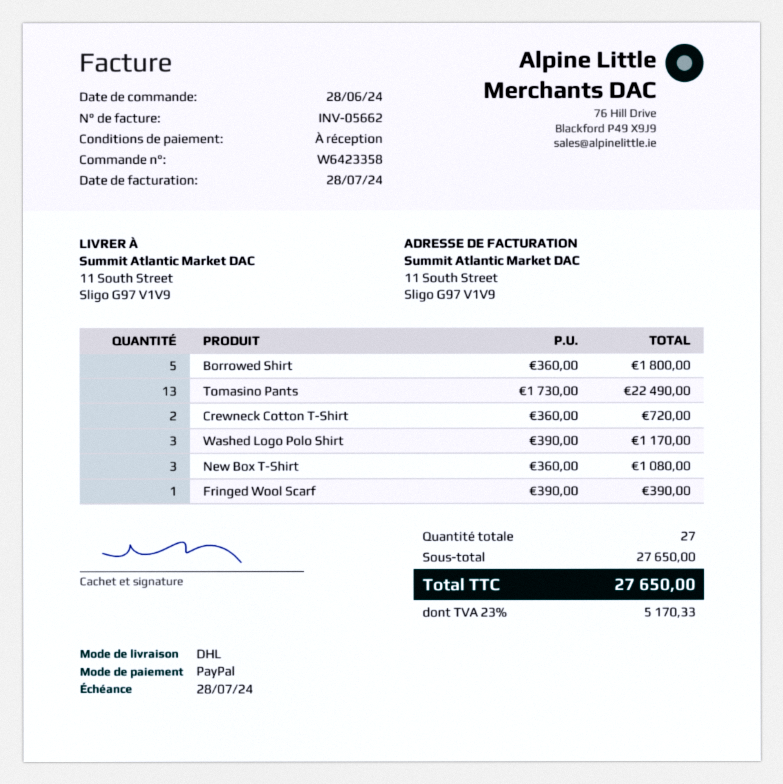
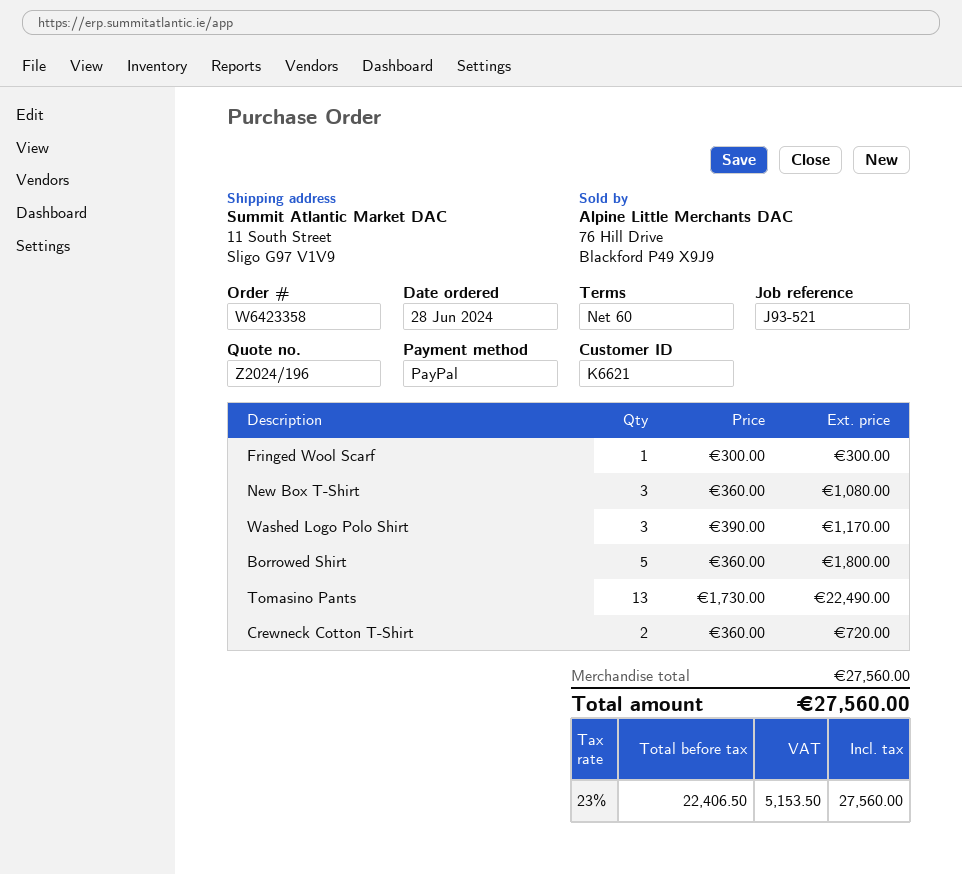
payment terms: on receipt -> 60 days
Fringed Wool Scarf: 1 x 390.00 = 390.00 -> 1 x 300.00 = 300.00
subtotal: 27650.00 -> 27560.00
tax: 23% = 5170.33 -> 23% = 5153.50
total: 27650.00 -> 27560.00

